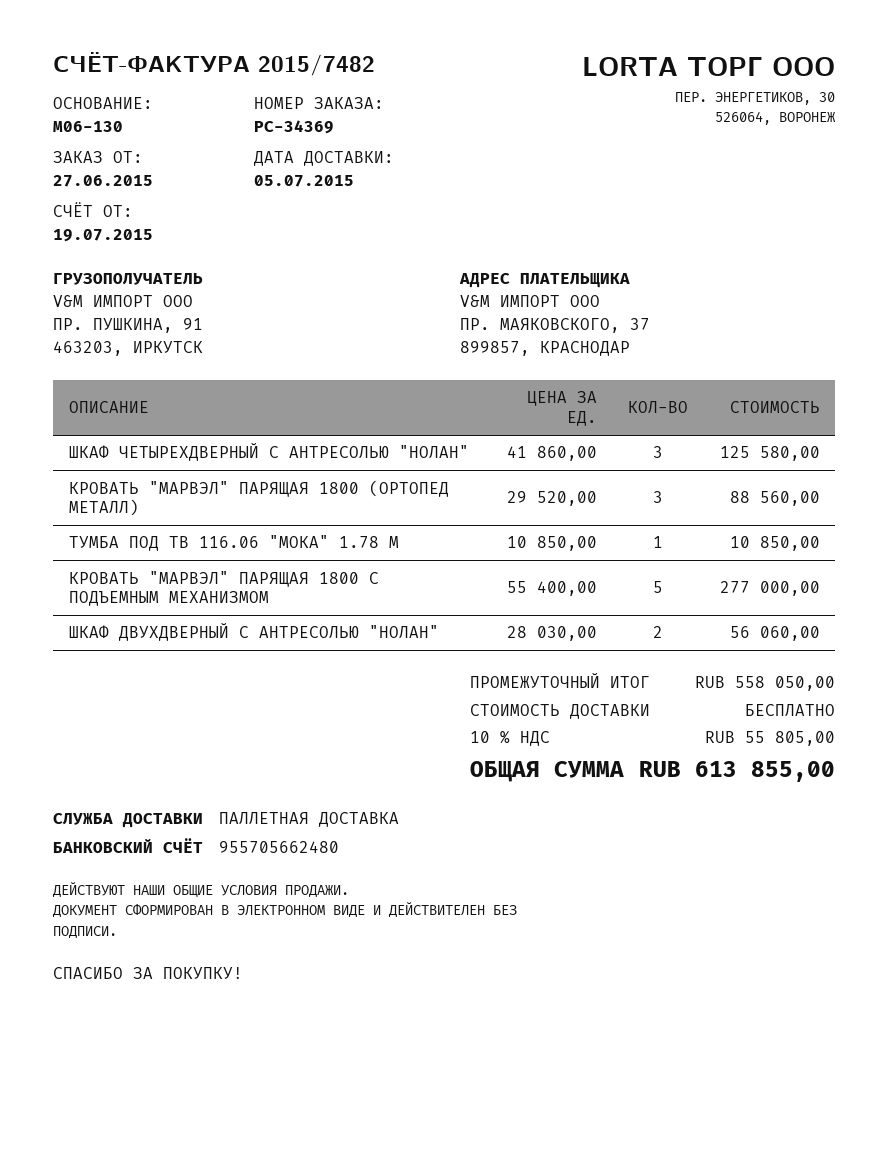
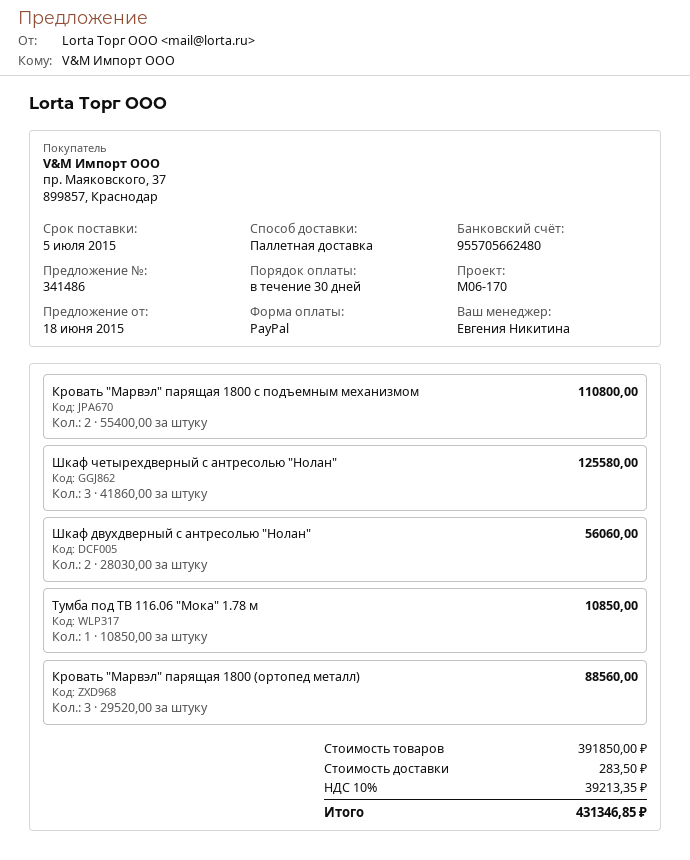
reference: M06-130 -> M06-170
КРОВАТЬ "МАРВЭЛ" ПАРЯЩАЯ 1800 С ПОДЪЕМНЫМ МЕХАНИЗМОМ: 5 x 55400.00 = 277000.00 -> 2 x 55400.00 = 110800.00
subtotal: 558050.00 -> 391850.00
shipping: 0.00 -> 283.50
tax: 10% = 55805.00 -> 10% = 39213.35
total: 613855.00 -> 431346.85

